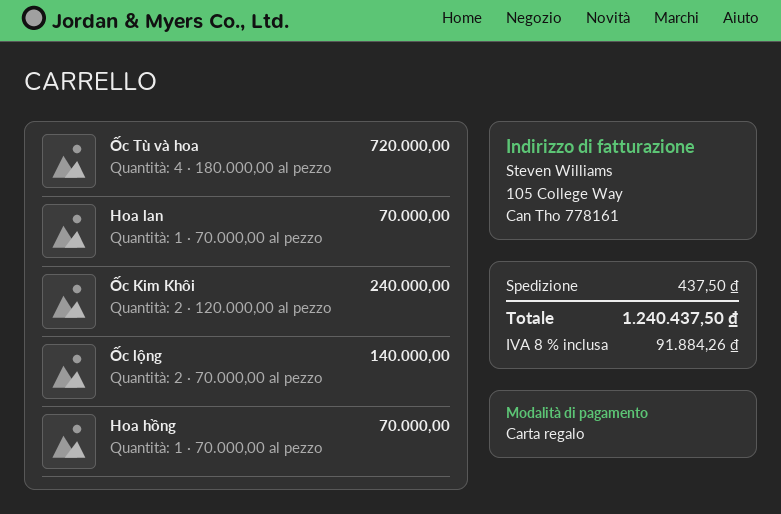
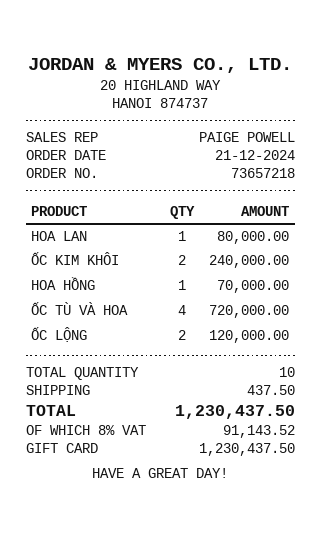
Hoa lan: 1 for 70000.00 -> 1 for 80000.00
Ốc lộng: 2 for 140000.00 -> 2 for 120000.00
tax: 8% = 91884.26 -> 8% = 91143.52
total: 1240437.50 -> 1230437.50

